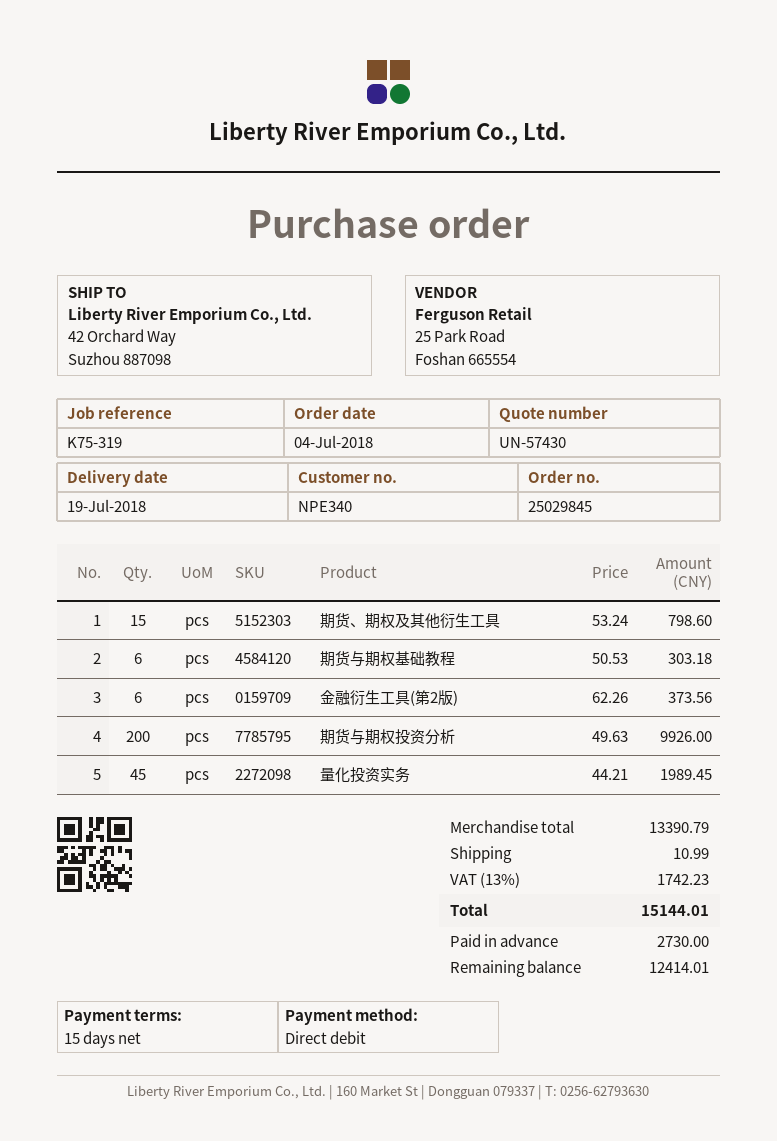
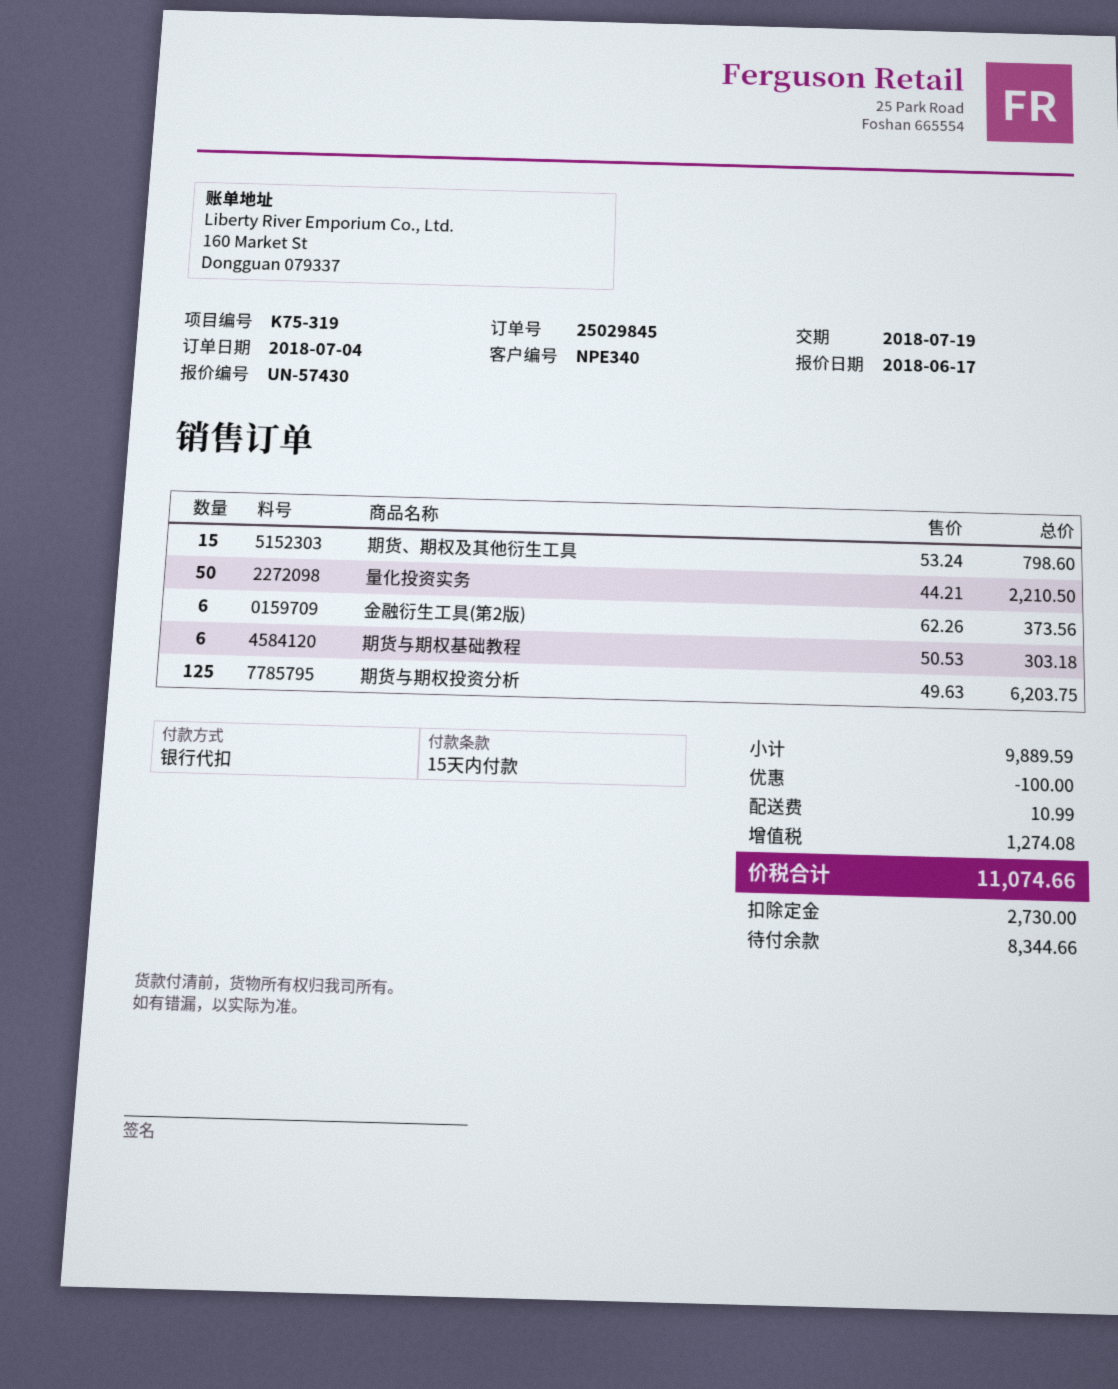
期货与期权投资分析: 200 x 49.63 = 9926.00 -> 125 x 49.63 = 6203.75
量化投资实务: 45 x 44.21 = 1989.45 -> 50 x 44.21 = 2210.50
subtotal: 13390.79 -> 9889.59
discount: none -> 100.00
tax: 1742.23 -> 1274.08
total: 15144.01 -> 11074.66
balance: 12414.01 -> 8344.66

